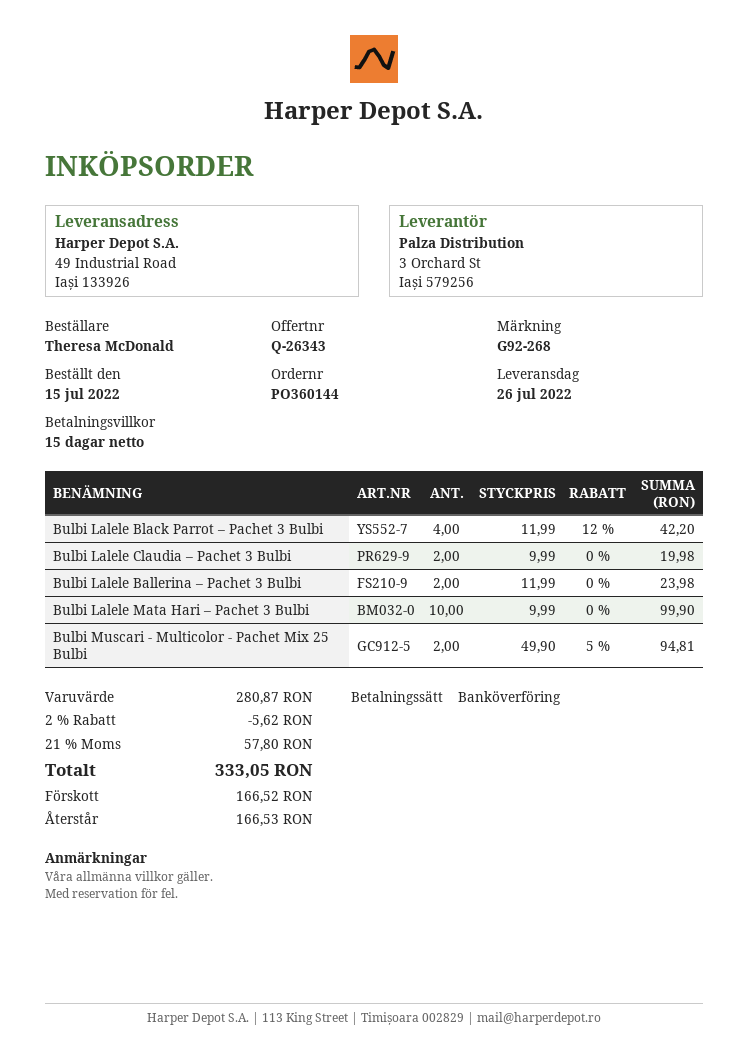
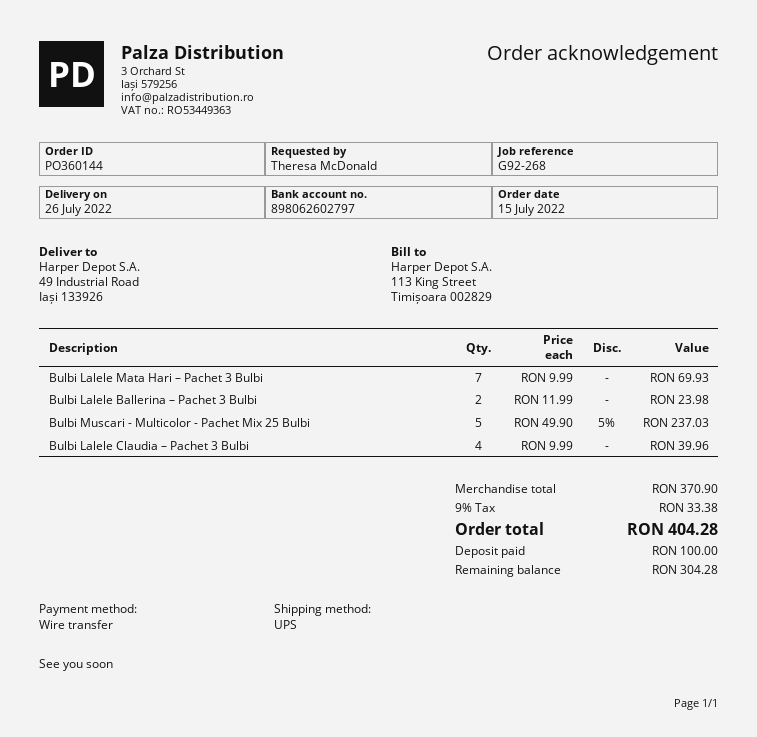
Bulbi Lalele Black Parrot – Pachet 3 Bulbi: 4 x 11.99 - 12% = 42.20 -> none
Bulbi Lalele Claudia – Pachet 3 Bulbi: 2 x 9.99 = 19.98 -> 4 x 9.99 = 39.96
Bulbi Lalele Mata Hari – Pachet 3 Bulbi: 10 x 9.99 = 99.90 -> 7 x 9.99 = 69.93
Bulbi Muscari - Multicolor - Pachet Mix 25 Bulbi: 2 x 49.90 - 5% = 94.81 -> 5 x 49.90 - 5% = 237.03
subtotal: 280.87 -> 370.90
discount: 2% = 5.62 -> none
tax: 21% = 57.80 -> 9% = 33.38
total: 333.05 -> 404.28
deposit: 166.52 -> 100.00
balance: 166.53 -> 304.28

